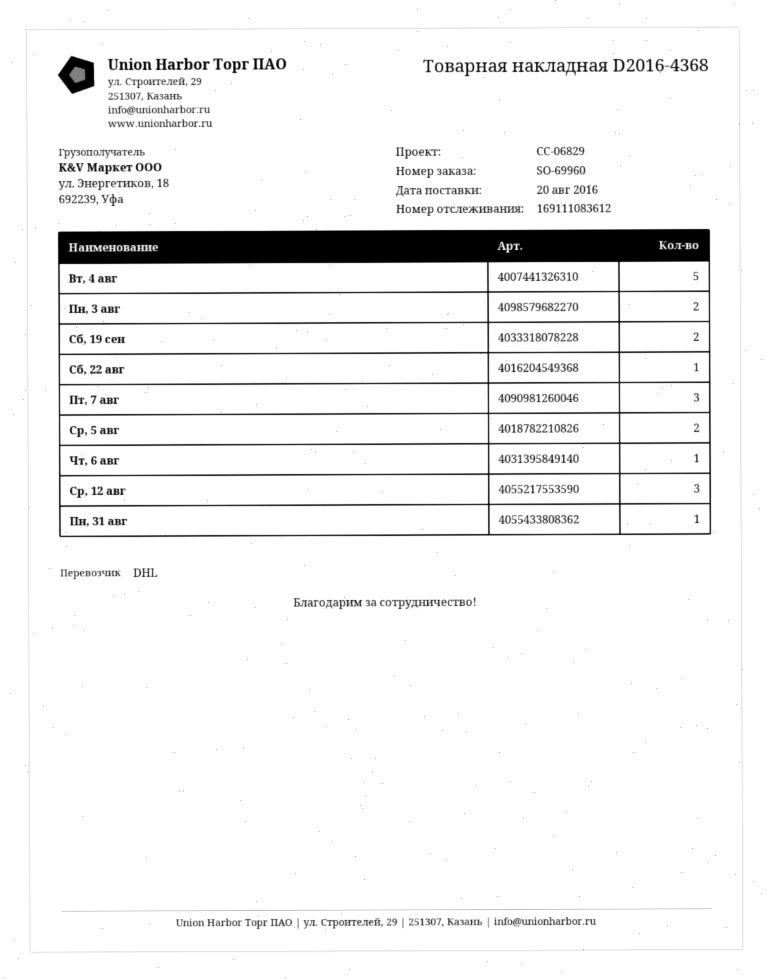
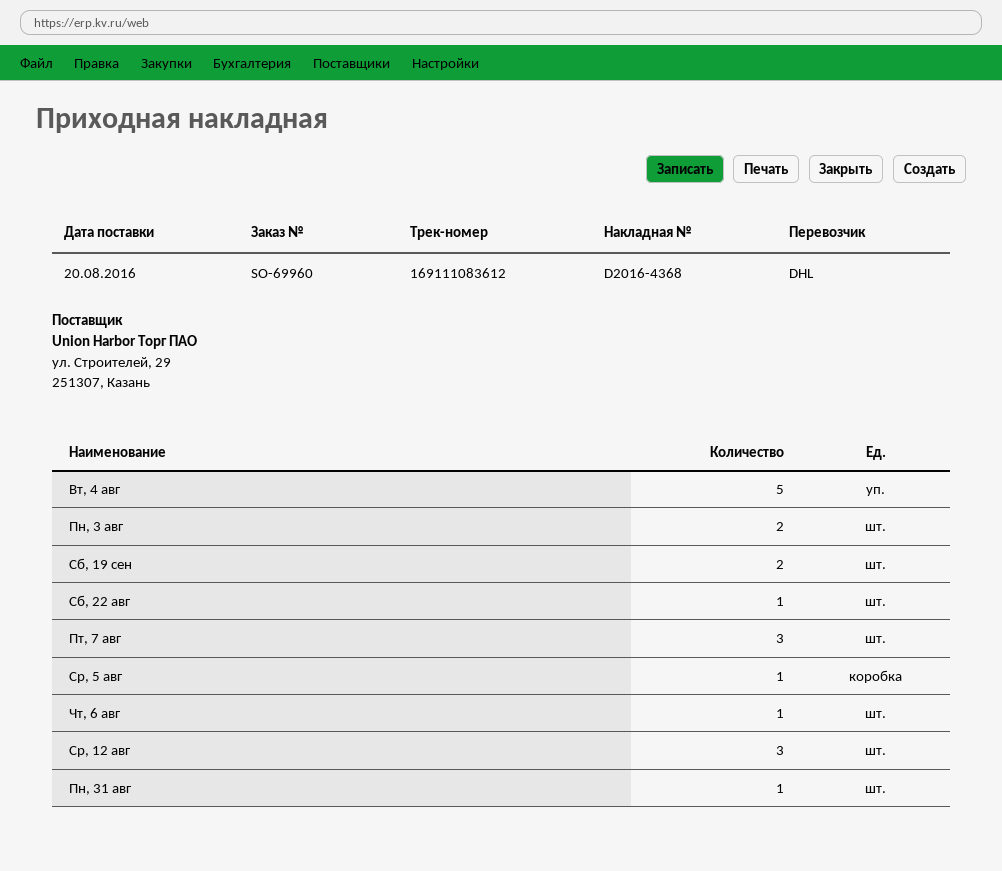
Ср, 5 авг: 2 -> 1

